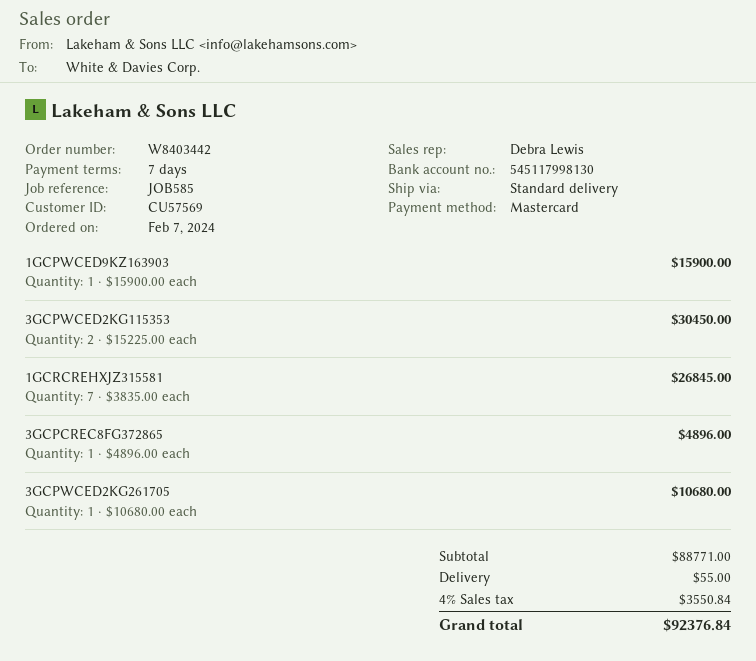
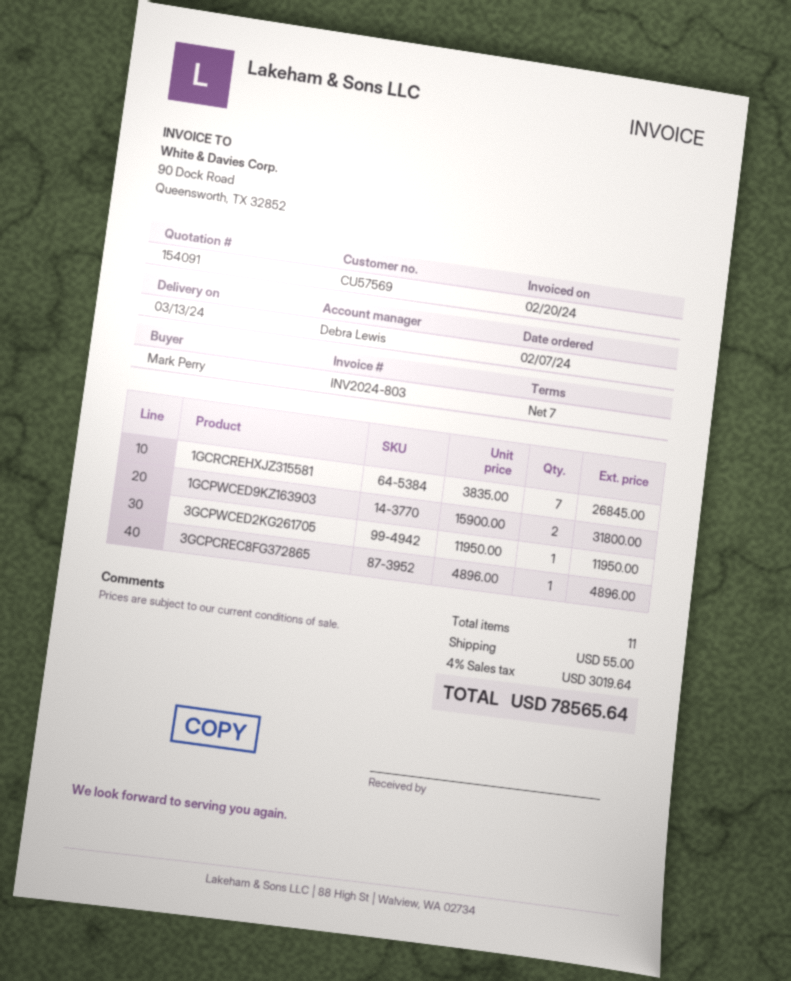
1GCPWCED9KZ163903: 1 x 15900.00 = 15900.00 -> 2 x 15900.00 = 31800.00
3GCPWCED2KG115353: 2 x 15225.00 = 30450.00 -> none
3GCPWCED2KG261705: 1 x 10680.00 = 10680.00 -> 1 x 11950.00 = 11950.00
tax: 4% = 3550.84 -> 4% = 3019.64
total: 92376.84 -> 78565.64

